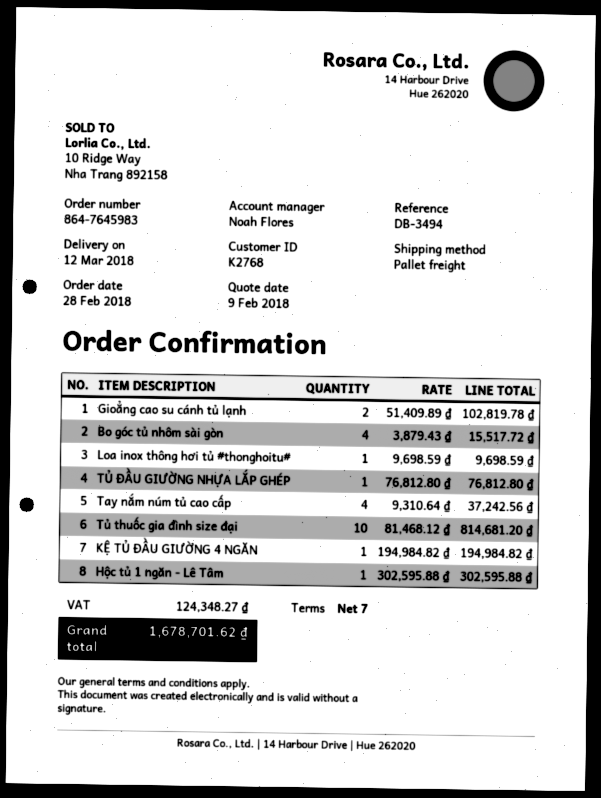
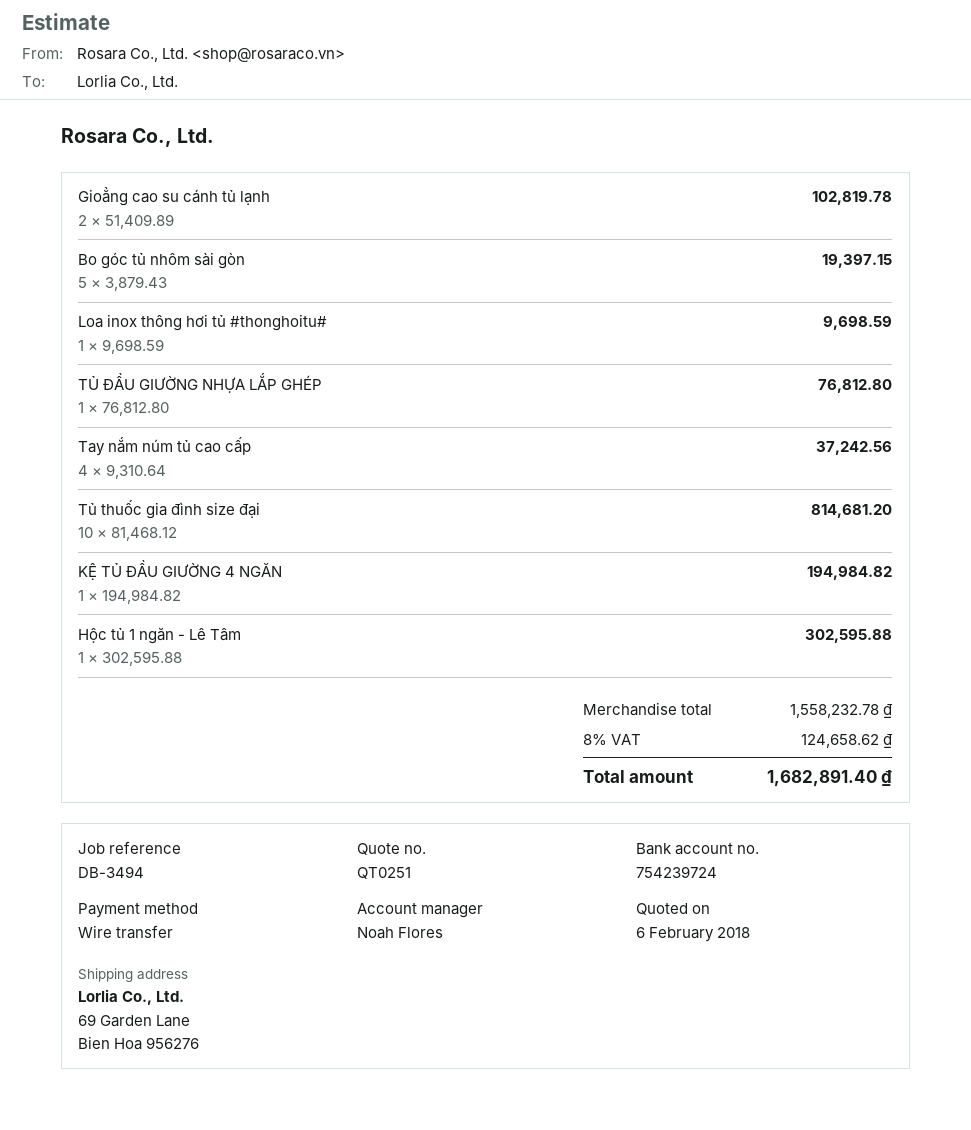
quote date: 2018-02-09 -> 2018-02-06
Bo góc tủ nhôm sài gòn: 4 x 3879.43 = 15517.72 -> 5 x 3879.43 = 19397.15
tax: 124348.27 -> 124658.62
total: 1678701.62 -> 1682891.40

